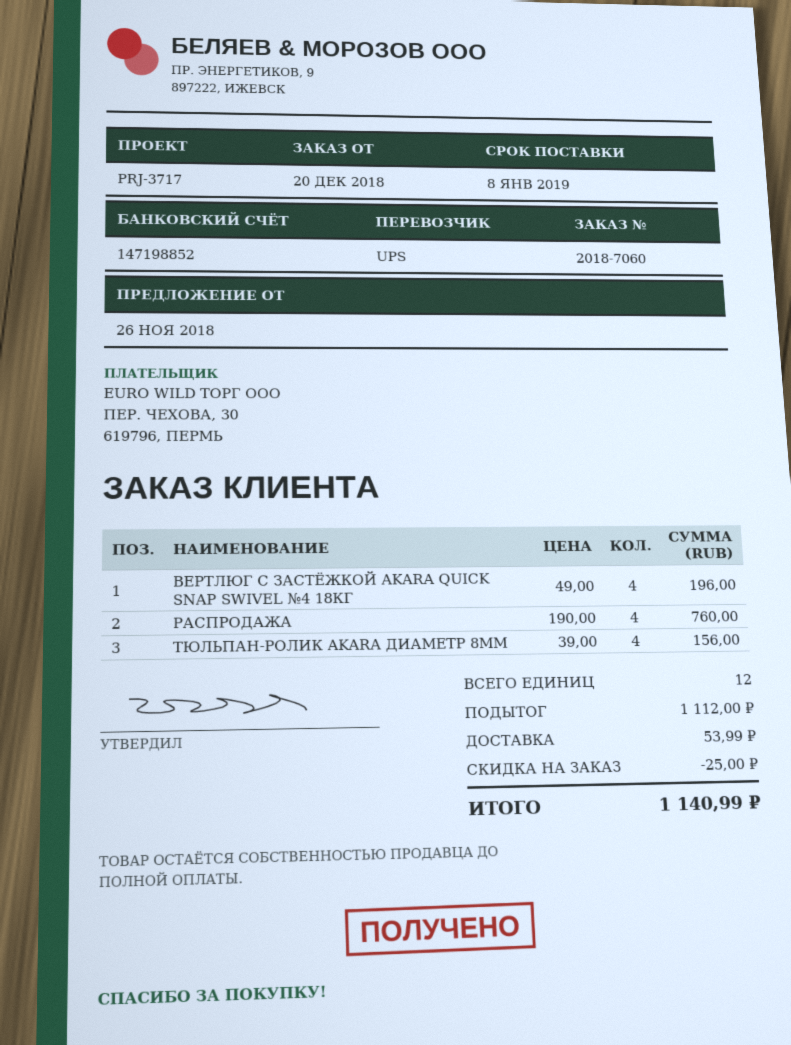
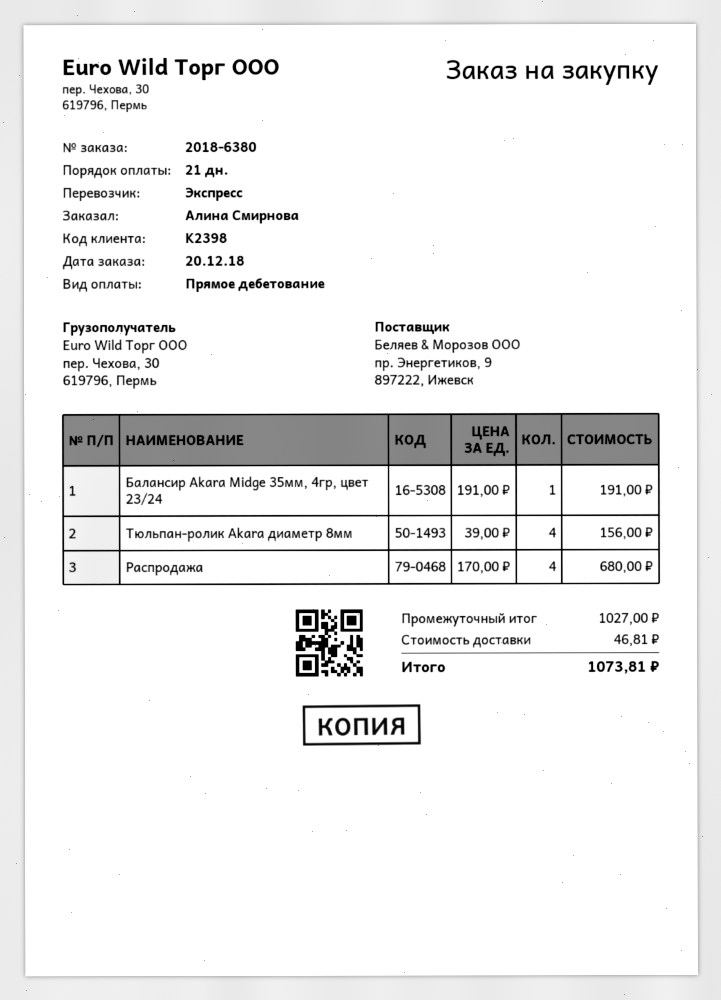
order number: 2018-7060 -> 2018-6380
shipping method: UPS -> express
ВЕРТЛЮГ С ЗАСТЁЖКОЙ AKARA QUICK SNAP SWIVEL №4 18КГ: 4 x 49.00 = 196.00 -> none
РАСПРОДАЖА: 4 x 190.00 = 760.00 -> 4 x 170.00 = 680.00
Балансир Akara Midge 35мм, 4гр, цвет 23/24: none -> 1 x 191.00 = 191.00
subtotal: 1112.00 -> 1027.00
discount: 25.00 -> none
shipping: 53.99 -> 46.81
total: 1140.99 -> 1073.81

